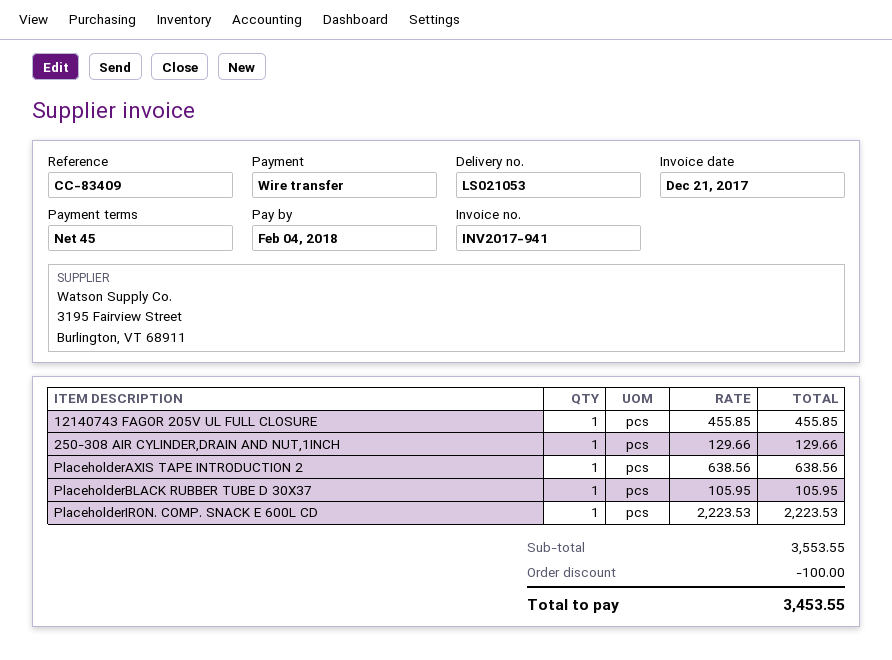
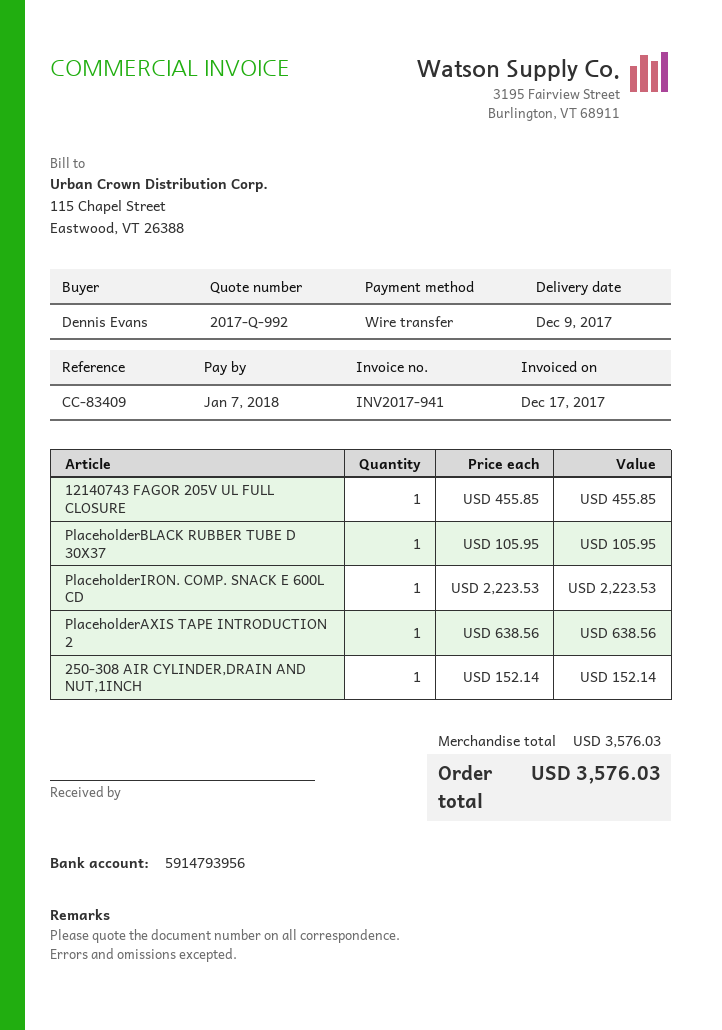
invoice date: 2017-12-21 -> 2017-12-17
due date: 2018-02-04 -> 2018-01-07
250-308 AIR CYLINDER,DRAIN AND NUT,1INCH: 1 x 129.66 = 129.66 -> 1 x 152.14 = 152.14
subtotal: 3553.55 -> 3576.03
discount: 100.00 -> none
total: 3453.55 -> 3576.03

